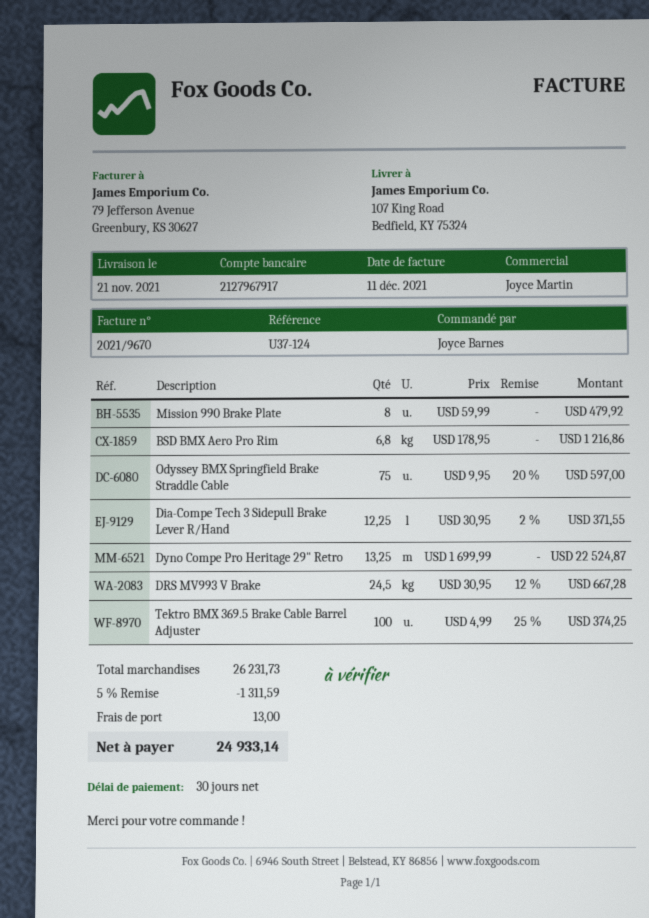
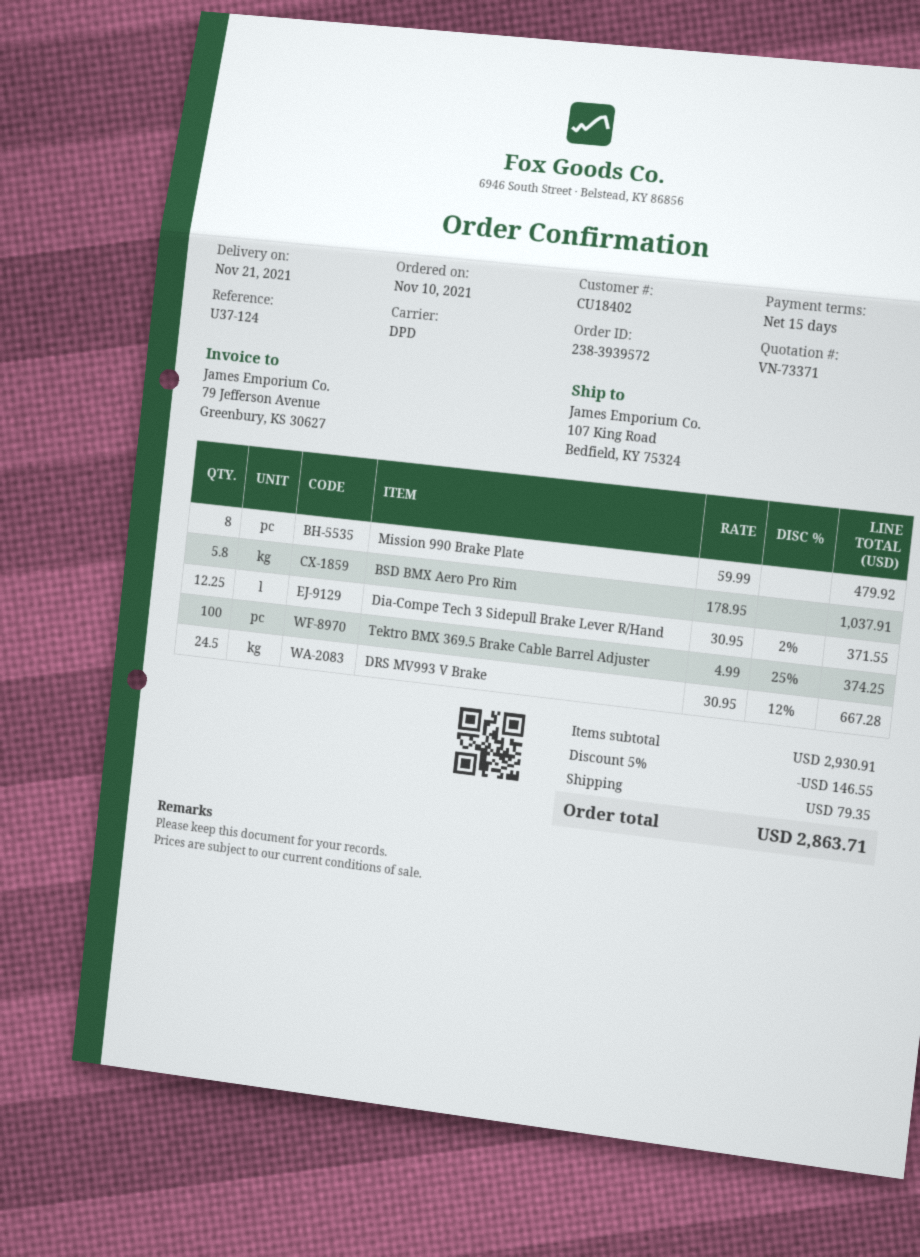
payment terms: 30 days -> 15 days
BSD BMX Aero Pro Rim: 6.8 x 178.95 = 1216.86 -> 5.8 x 178.95 = 1037.91
Odyssey BMX Springfield Brake Straddle Cable: 75 x 9.95 - 20% = 597.00 -> none
Dyno Compe Pro Heritage 29" Retro: 13.25 x 1699.99 = 22524.87 -> none
subtotal: 26231.73 -> 2930.91
discount: 5% = 1311.59 -> 5% = 146.55
shipping: 13.00 -> 79.35
total: 24933.14 -> 2863.71

